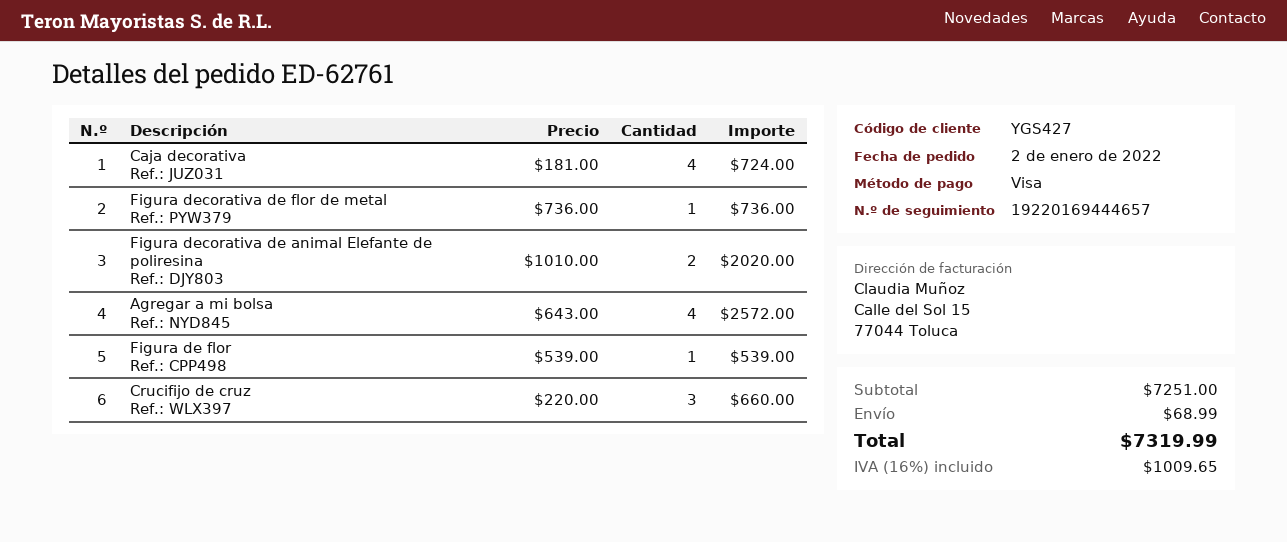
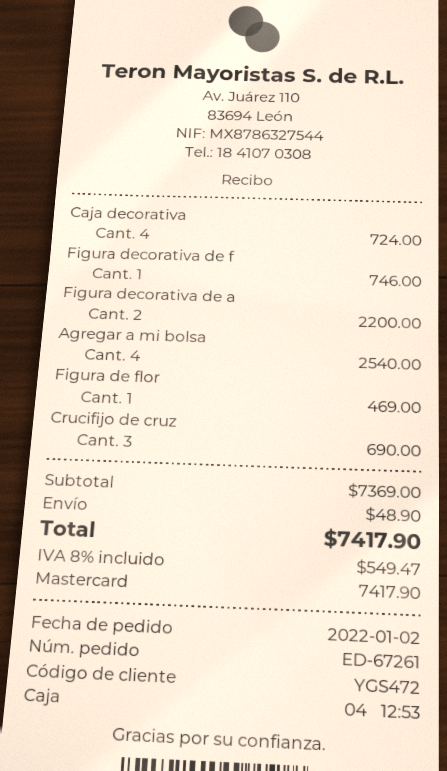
order number: ED-62761 -> ED-67261
customer number: YGS427 -> YGS472
payment method: Visa -> Mastercard
Figura decorativa de flor de metal: 1 for 736.00 -> 1 for 746.00
Figura decorativa de animal Elefante de poliresina: 2 for 2020.00 -> 2 for 2200.00
Agregar a mi bolsa: 4 for 2572.00 -> 4 for 2540.00
Figura de flor: 1 for 539.00 -> 1 for 469.00
Crucifijo de cruz: 3 for 660.00 -> 3 for 690.00
subtotal: 7251.00 -> 7369.00
shipping: 68.99 -> 48.90
tax: 16% = 1009.65 -> 8% = 549.47
total: 7319.99 -> 7417.90

